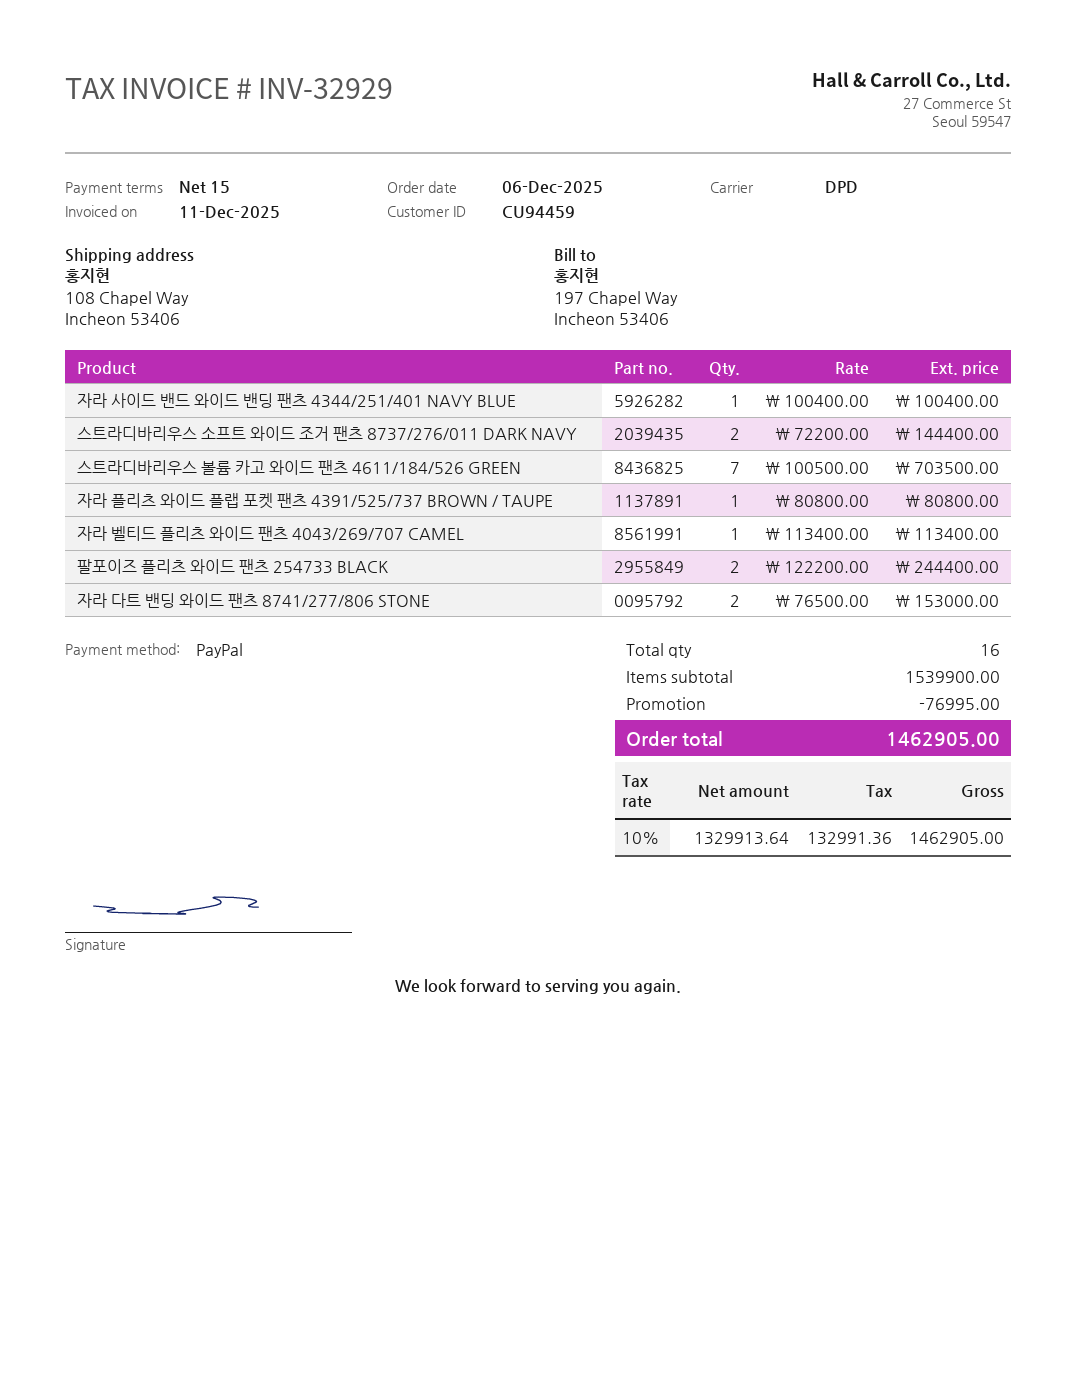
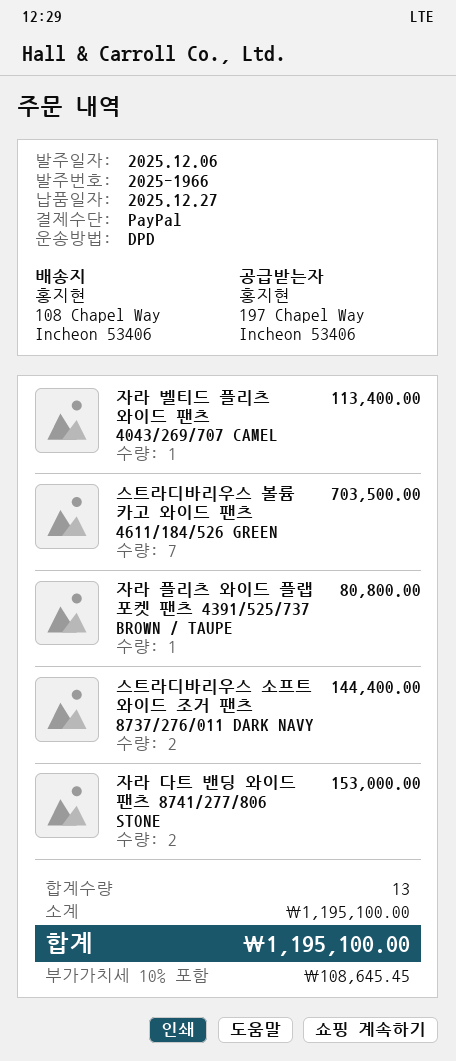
자라 사이드 밴드 와이드 밴딩 팬츠 4344/251/401 NAVY BLUE: 1 for 100400.00 -> none
팔포이즈 플리츠 와이드 팬츠 254733 BLACK: 2 for 244400.00 -> none
total quantity: 16 -> 13
subtotal: 1539900.00 -> 1195100.00
discount: 76995.00 -> none
tax: 10% = 132991.36 -> 10% = 108645.45
total: 1462905.00 -> 1195100.00

